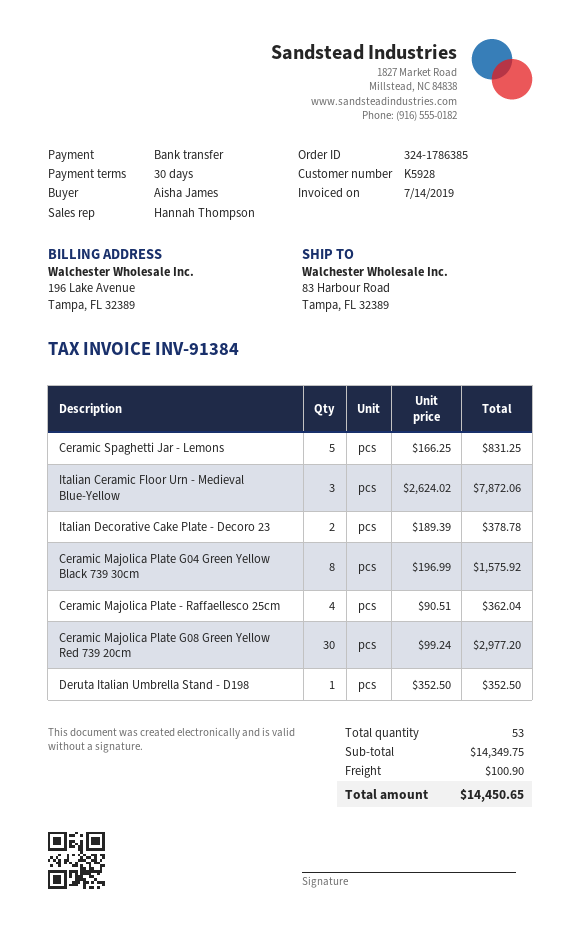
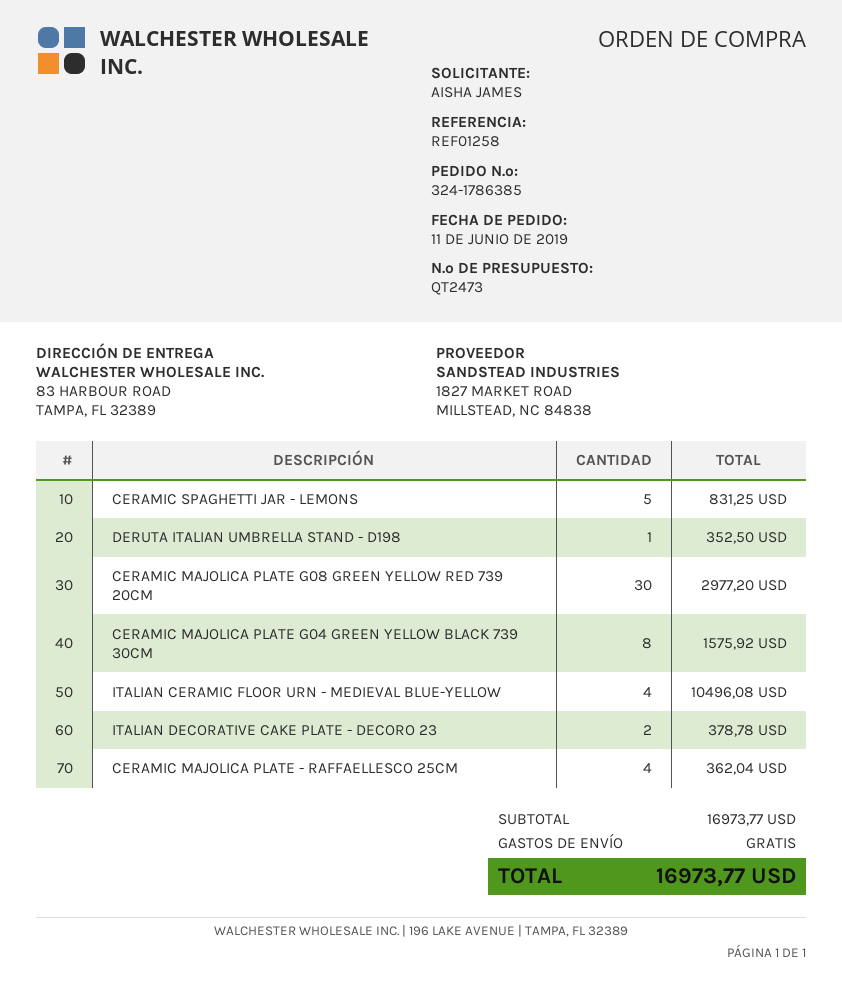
Italian Ceramic Floor Urn - Medieval Blue-Yellow: 3 for 7872.06 -> 4 for 10496.08
subtotal: 14349.75 -> 16973.77
shipping: 100.90 -> 0.00
total: 14450.65 -> 16973.77

